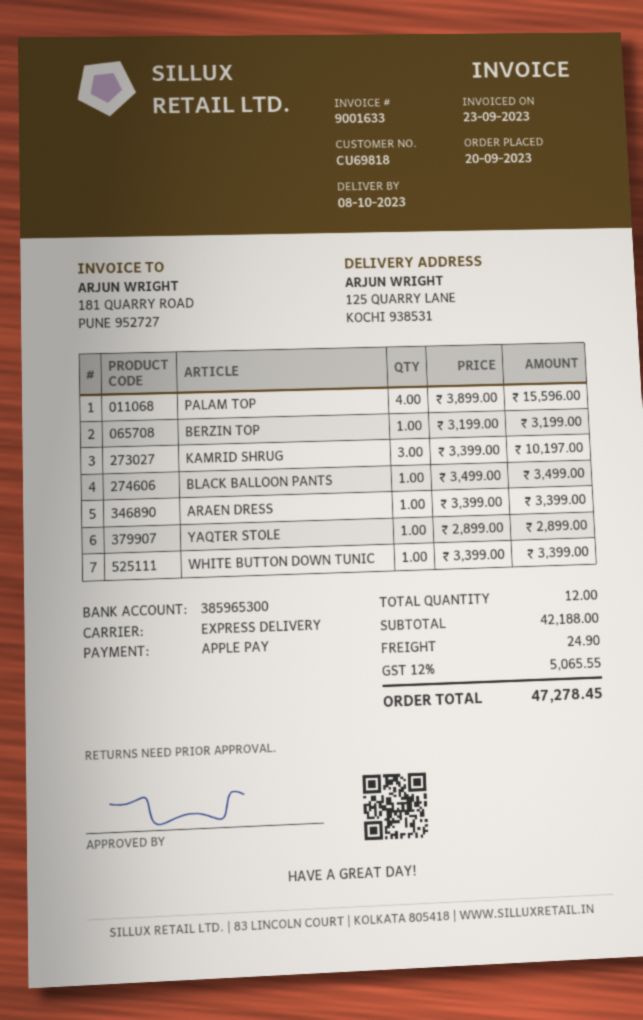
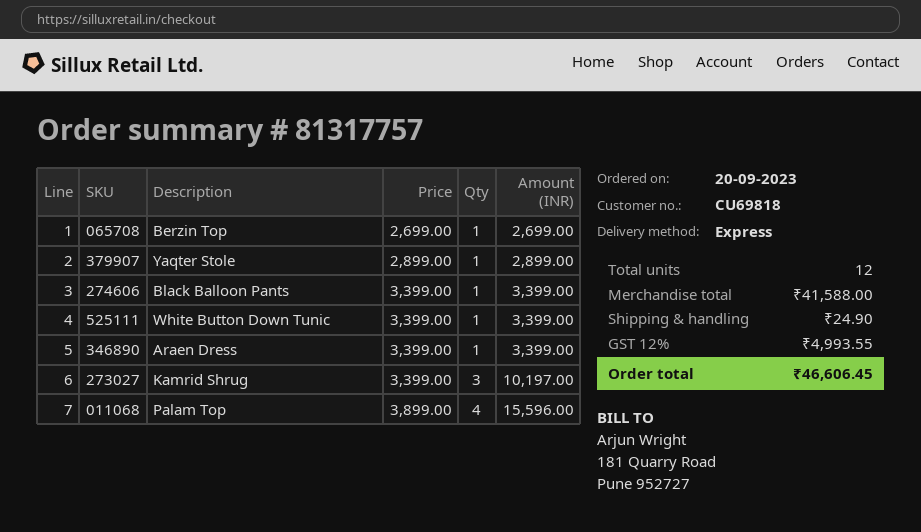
BERZIN TOP: 1 x 3199.00 = 3199.00 -> 1 x 2699.00 = 2699.00
BLACK BALLOON PANTS: 1 x 3499.00 = 3499.00 -> 1 x 3399.00 = 3399.00
subtotal: 42188.00 -> 41588.00
tax: 12% = 5065.55 -> 12% = 4993.55
total: 47278.45 -> 46606.45

